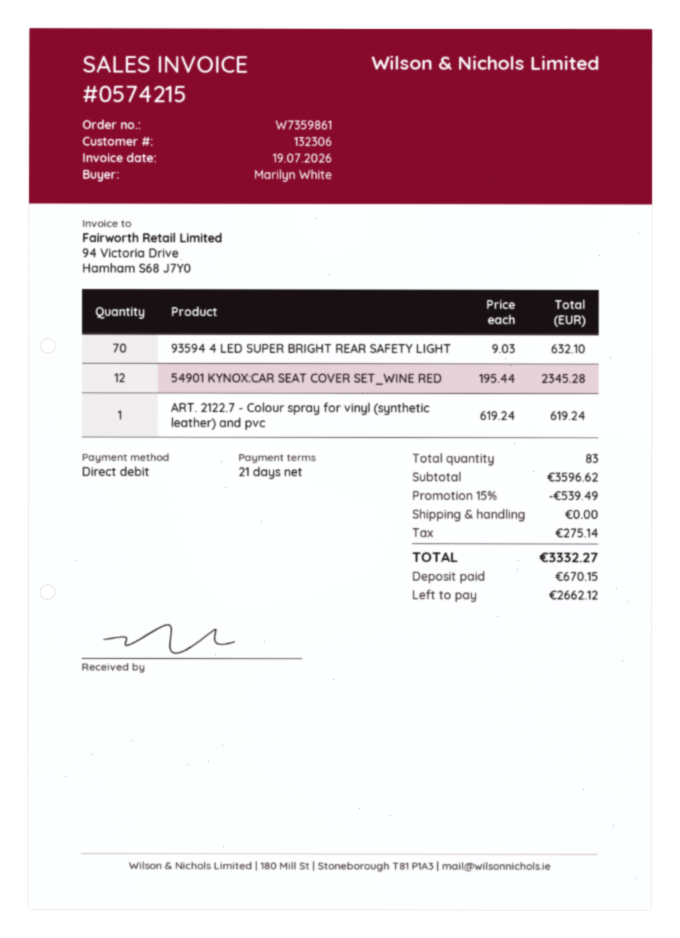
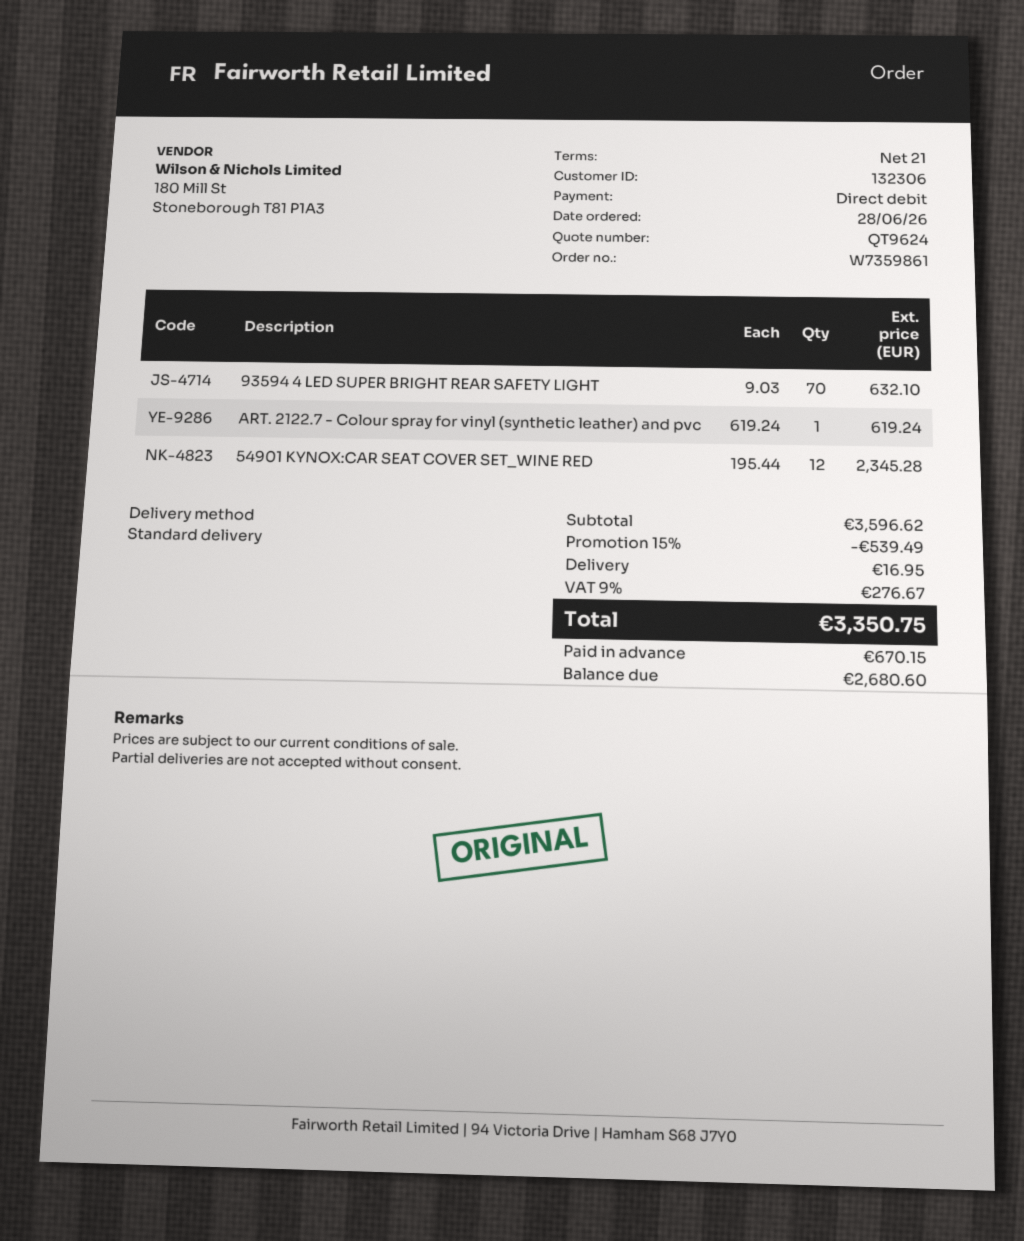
shipping: 0.00 -> 16.95
tax: 275.14 -> 276.67
total: 3332.27 -> 3350.75
balance: 2662.12 -> 2680.60

